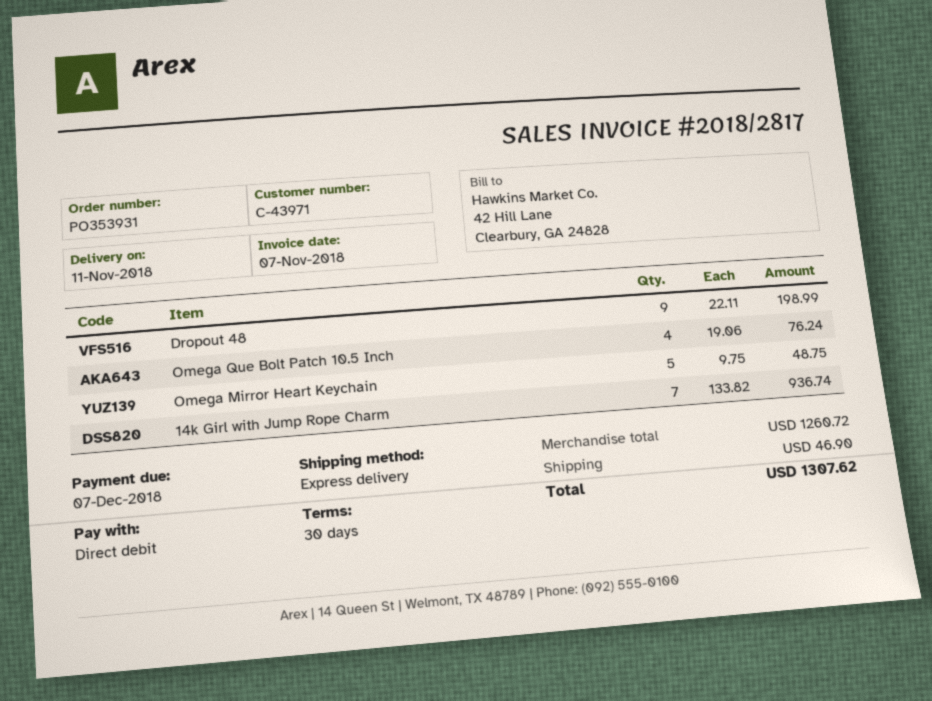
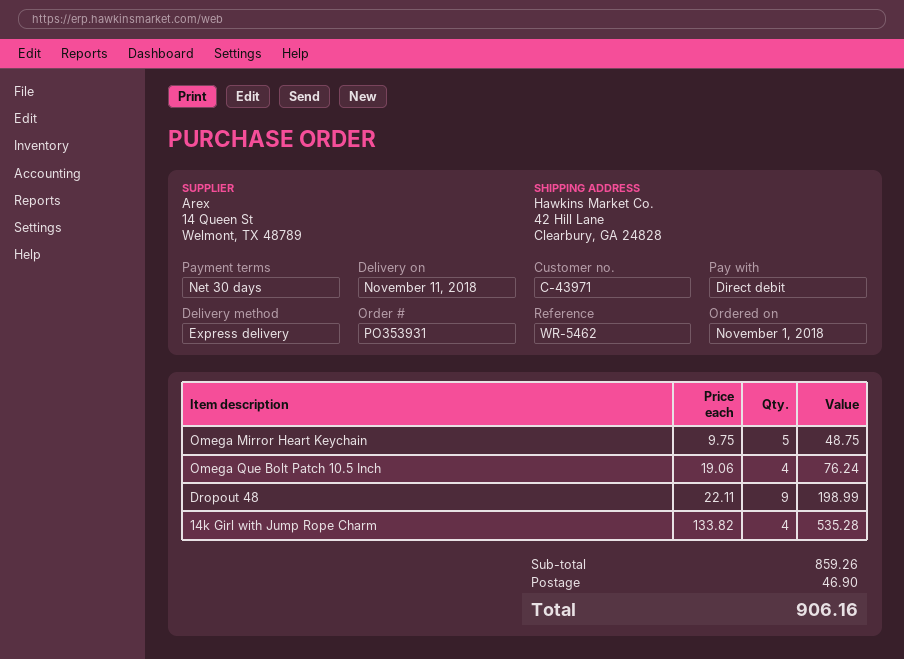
14k Girl with Jump Rope Charm: 7 x 133.82 = 936.74 -> 4 x 133.82 = 535.28
subtotal: 1260.72 -> 859.26
total: 1307.62 -> 906.16

